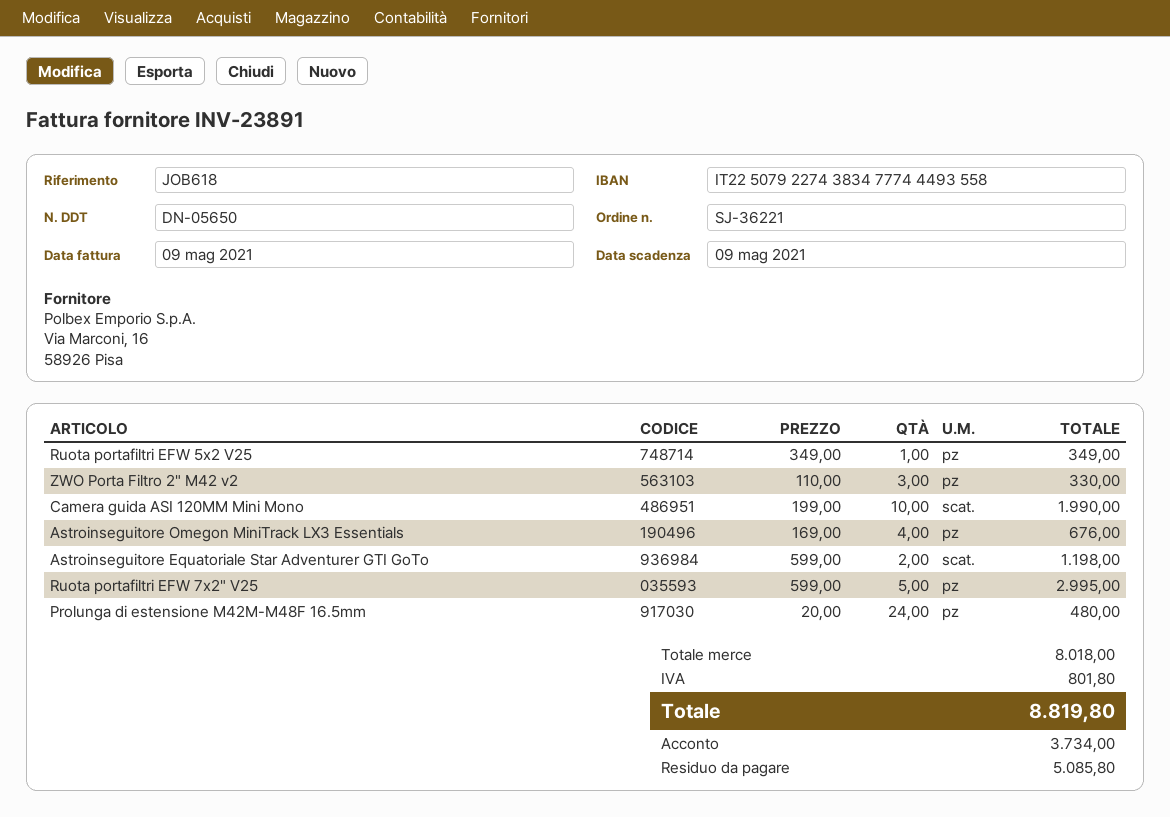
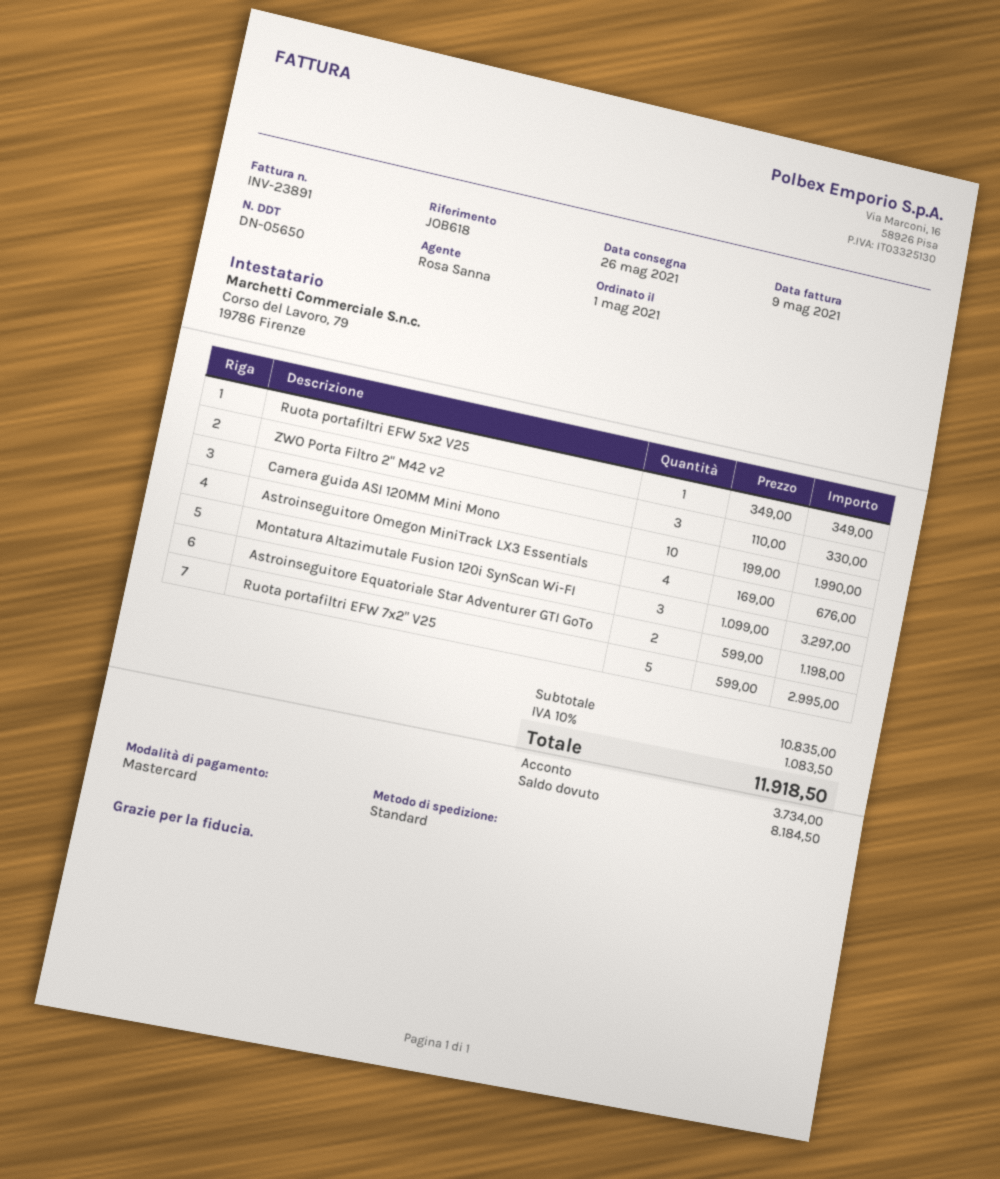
Prolunga di estensione M42M-M48F 16.5mm: 24 x 20.00 = 480.00 -> none
Montatura Altazimutale Fusion 120i SynScan Wi-FI: none -> 3 x 1099.00 = 3297.00
subtotal: 8018.00 -> 10835.00
tax: 801.80 -> 1083.50
total: 8819.80 -> 11918.50
balance: 5085.80 -> 8184.50

